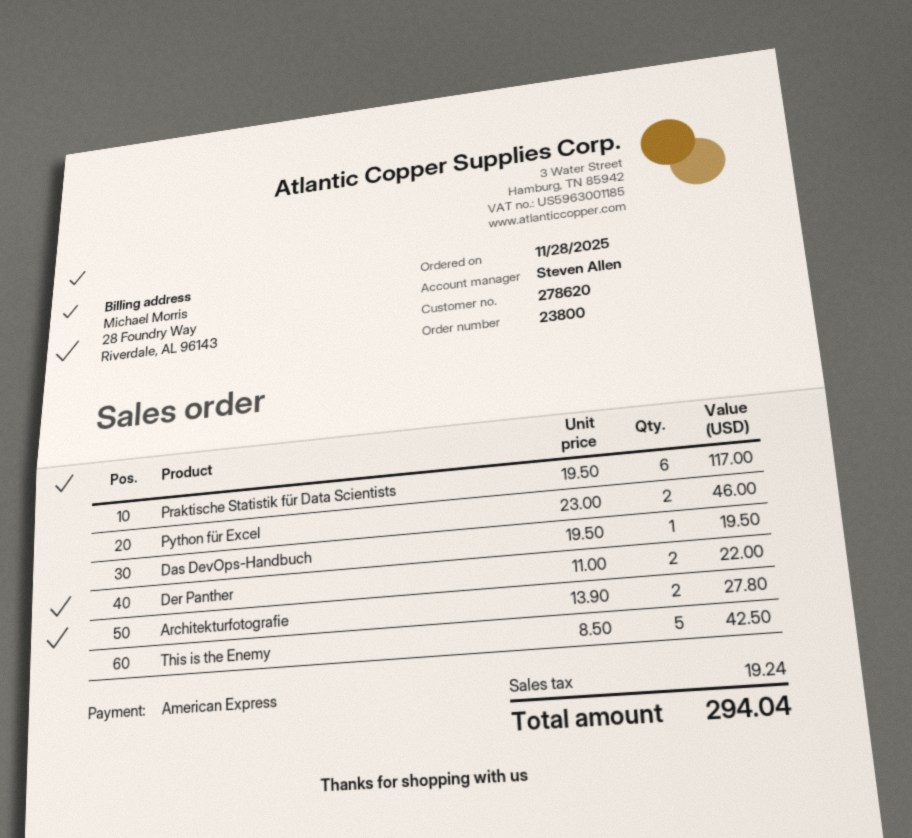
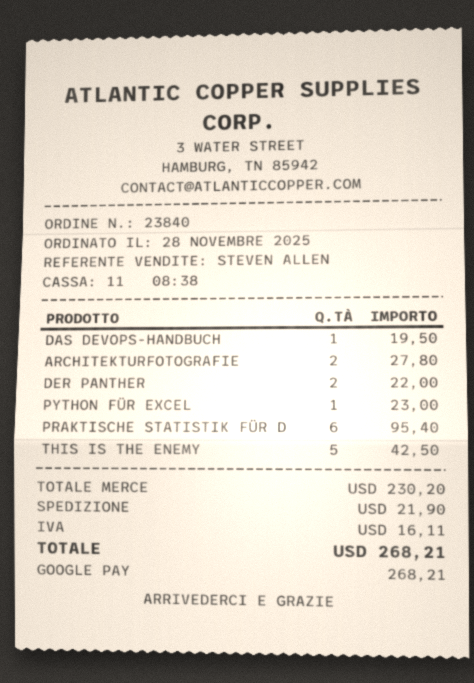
order number: 23800 -> 23840
payment method: American Express -> Google Pay
Praktische Statistik für Data Scientists: 6 for 117.00 -> 6 for 95.40
Python für Excel: 2 for 46.00 -> 1 for 23.00
shipping: none -> 21.90
tax: 19.24 -> 16.11
total: 294.04 -> 268.21

